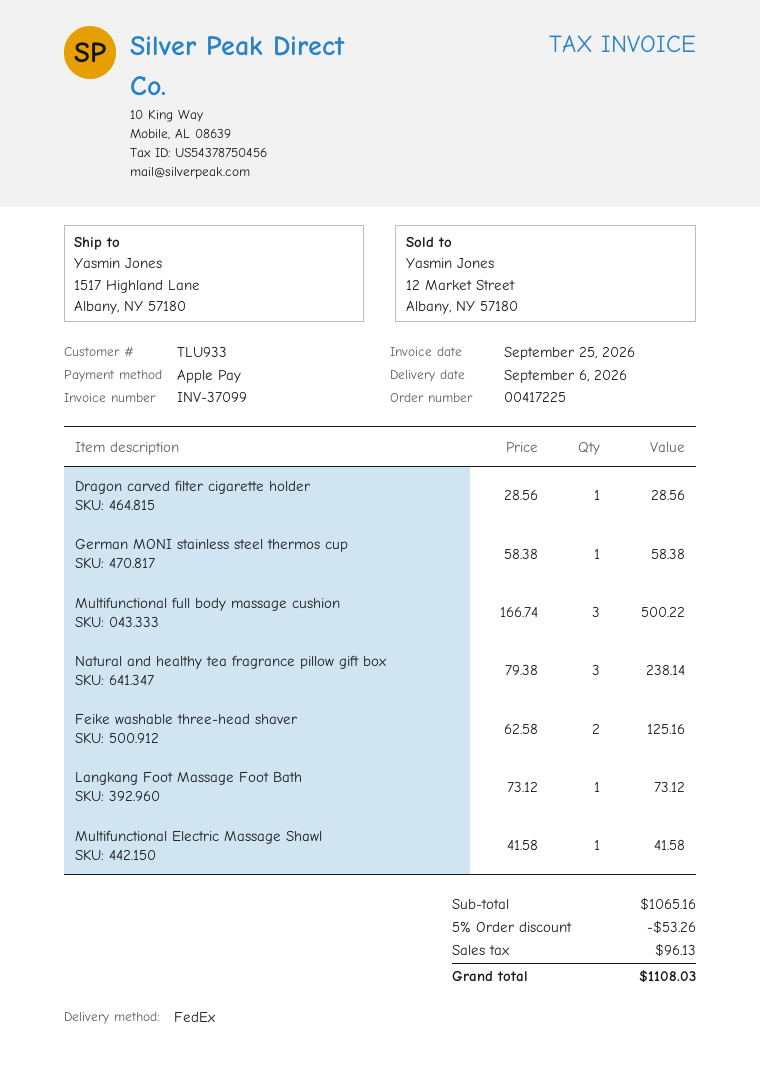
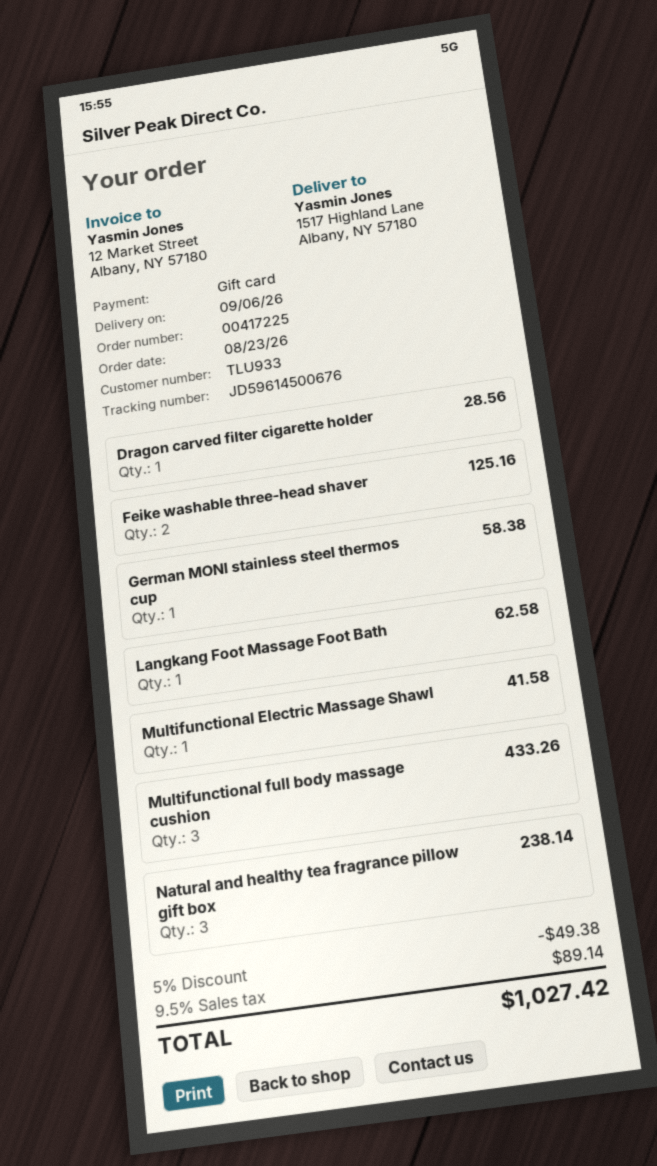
payment method: Apple Pay -> gift card
Multifunctional full body massage cushion: 3 for 500.22 -> 3 for 433.26
Langkang Foot Massage Foot Bath: 1 for 73.12 -> 1 for 62.58
discount: 5% = 53.26 -> 5% = 49.38
tax: 96.13 -> 89.14
total: 1108.03 -> 1027.42

